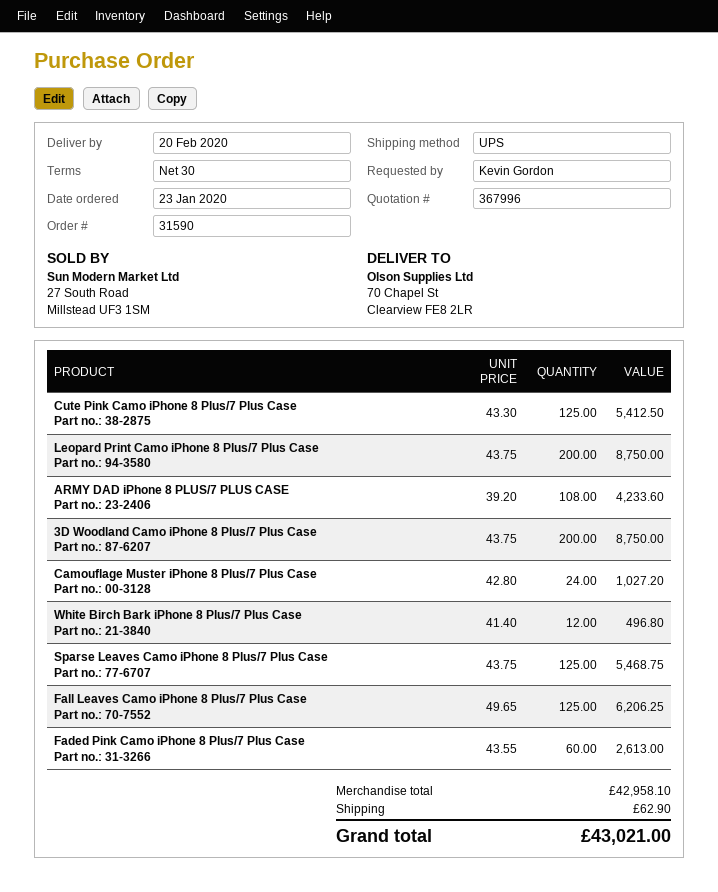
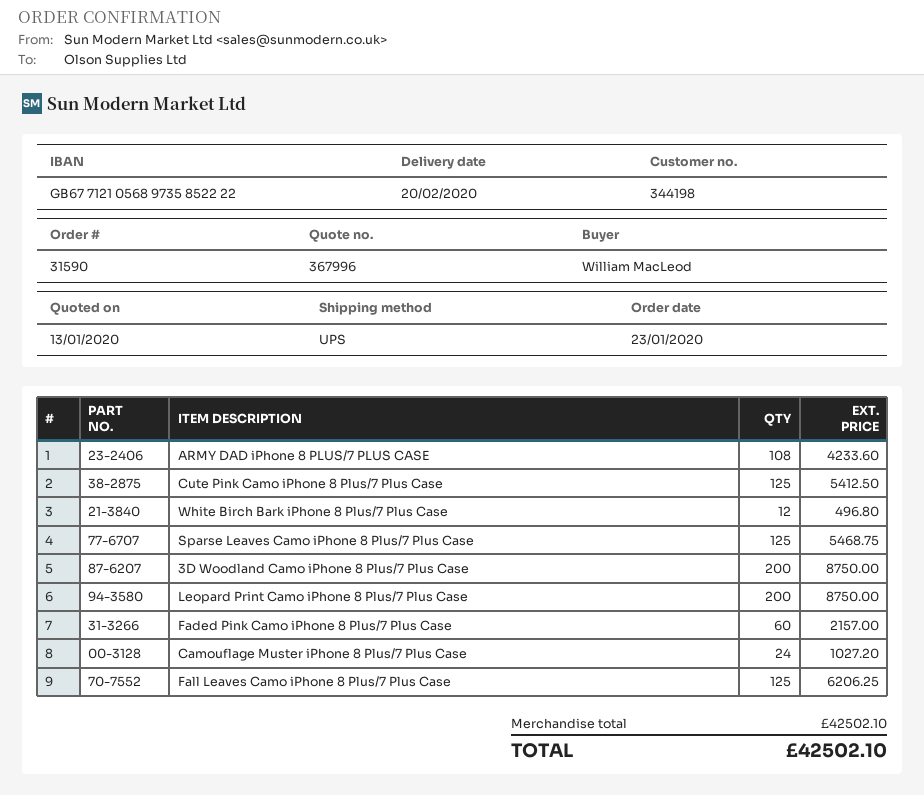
ordered by: Kevin Gordon -> William MacLeod
Faded Pink Camo iPhone 8 Plus/7 Plus Case: 60 for 2613.00 -> 60 for 2157.00
subtotal: 42958.10 -> 42502.10
shipping: 62.90 -> none
total: 43021.00 -> 42502.10

